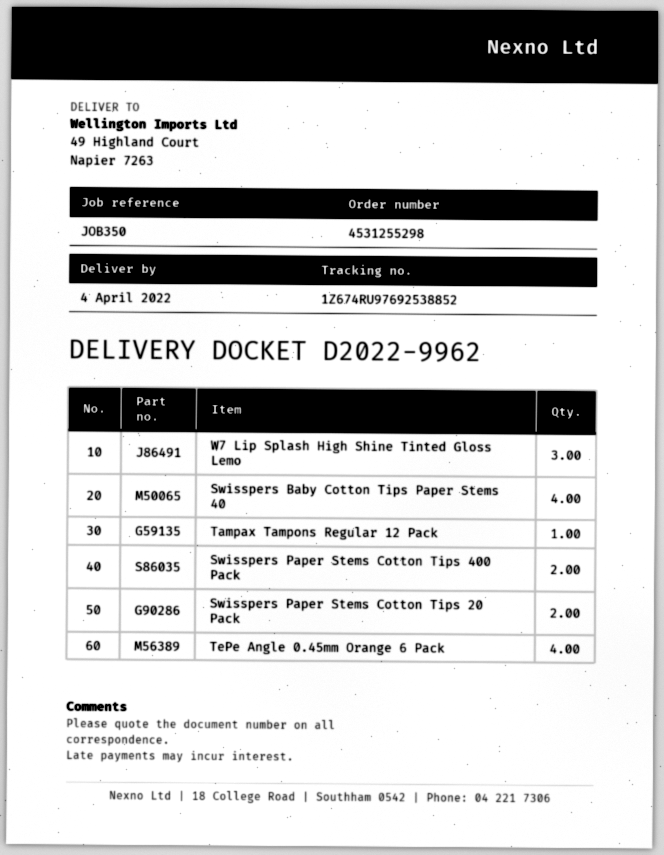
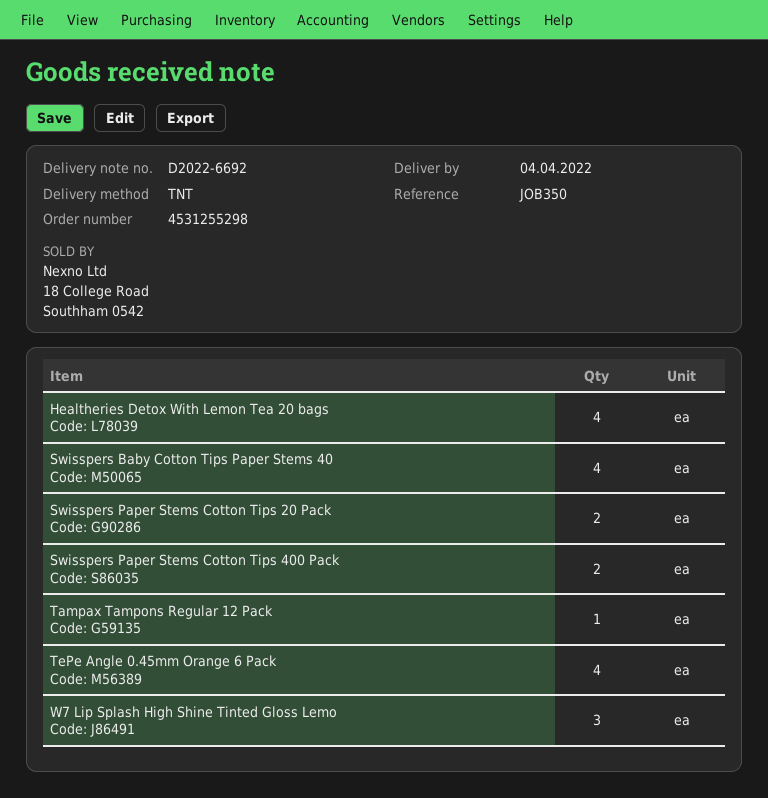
delivery note number: D2022-9962 -> D2022-6692
Healtheries Detox With Lemon Tea 20 bags: none -> 4

